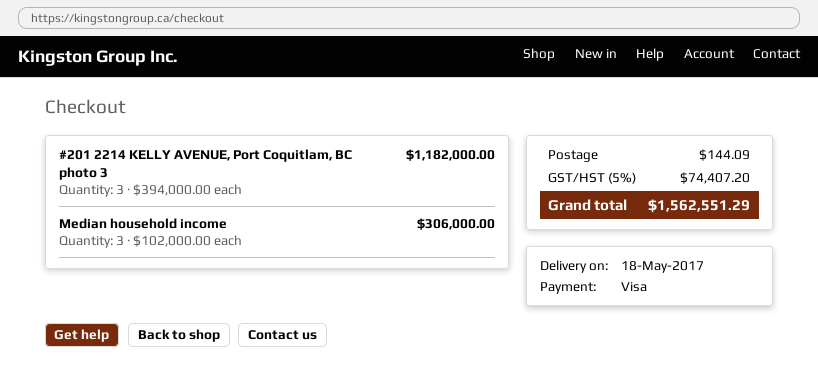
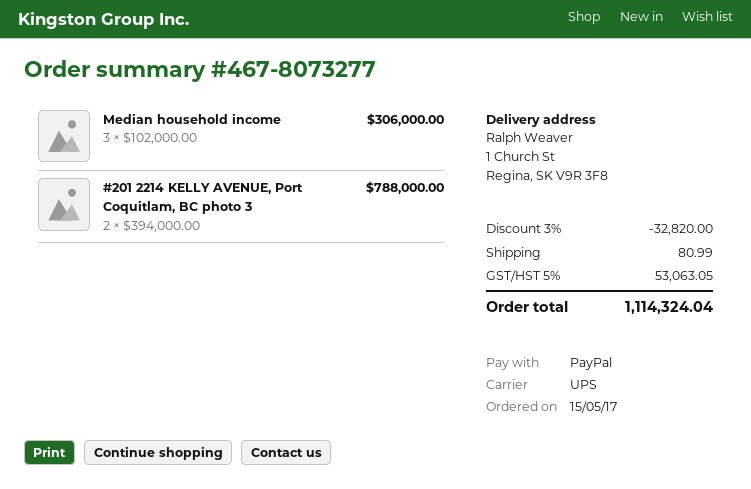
payment method: Visa -> PayPal
#201 2214 KELLY AVENUE, Port Coquitlam, BC photo 3: 3 x 394000.00 = 1182000.00 -> 2 x 394000.00 = 788000.00
discount: none -> 3% = 32820.00
shipping: 144.09 -> 80.99
tax: 5% = 74407.20 -> 5% = 53063.05
total: 1562551.29 -> 1114324.04

